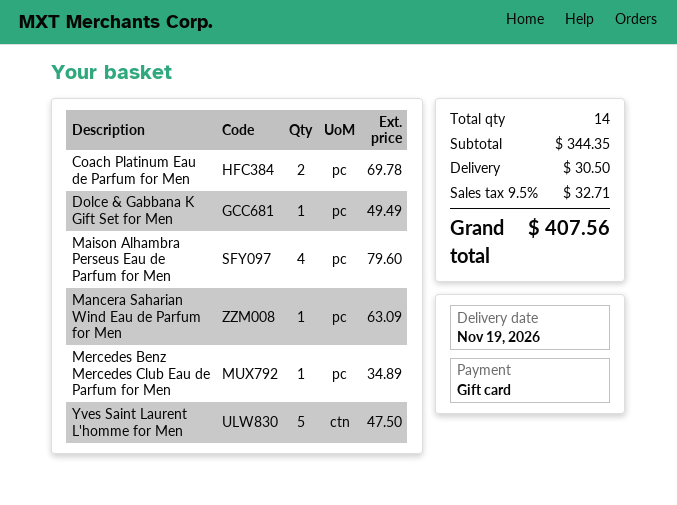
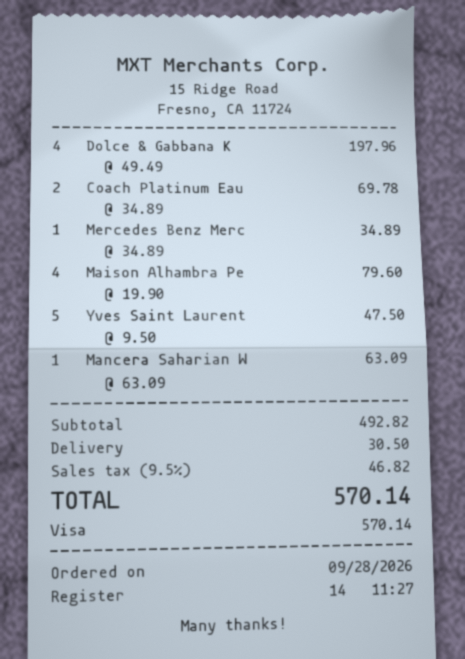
payment method: gift card -> Visa
Dolce & Gabbana K Gift Set for Men: 1 for 49.49 -> 4 for 197.96
subtotal: 344.35 -> 492.82
tax: 9.5% = 32.71 -> 9.5% = 46.82
total: 407.56 -> 570.14

